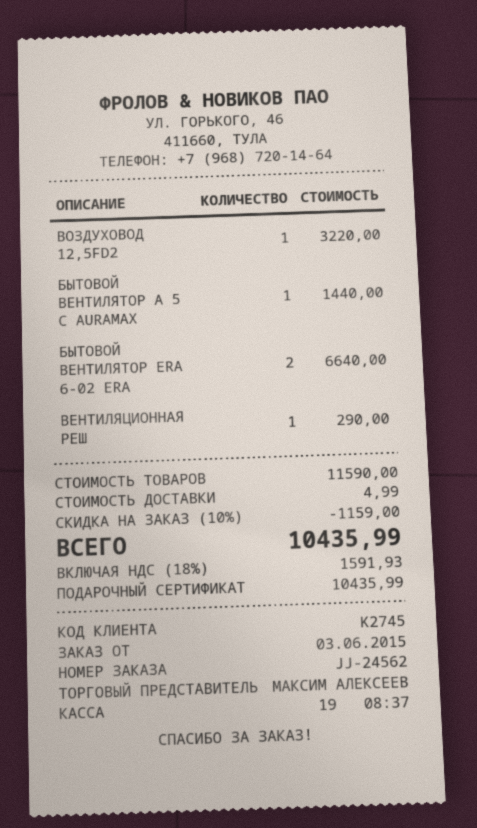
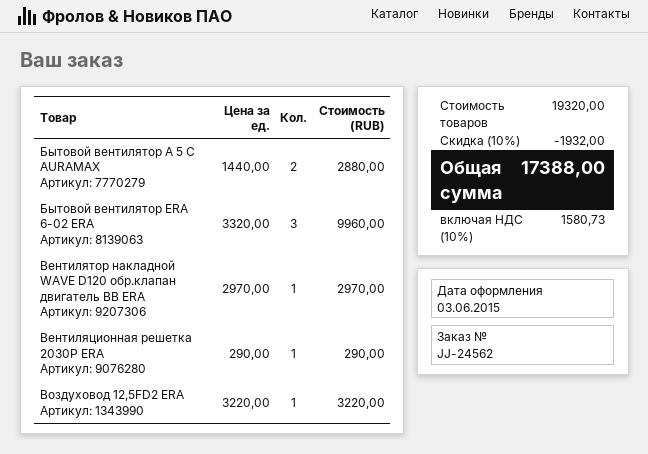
БЫТОВОЙ ВЕНТИЛЯТОР A 5 C AURAMAX: 1 for 1440.00 -> 2 for 2880.00
БЫТОВОЙ ВЕНТИЛЯТОР ERA 6-02 ERA: 2 for 6640.00 -> 3 for 9960.00
Вентилятор накладной WAVE D120 обр.клапан двигатель BB ERA: none -> 1 for 2970.00
subtotal: 11590.00 -> 19320.00
discount: 10% = 1159.00 -> 10% = 1932.00
shipping: 4.99 -> none
tax: 18% = 1591.93 -> 10% = 1580.73
total: 10435.99 -> 17388.00

